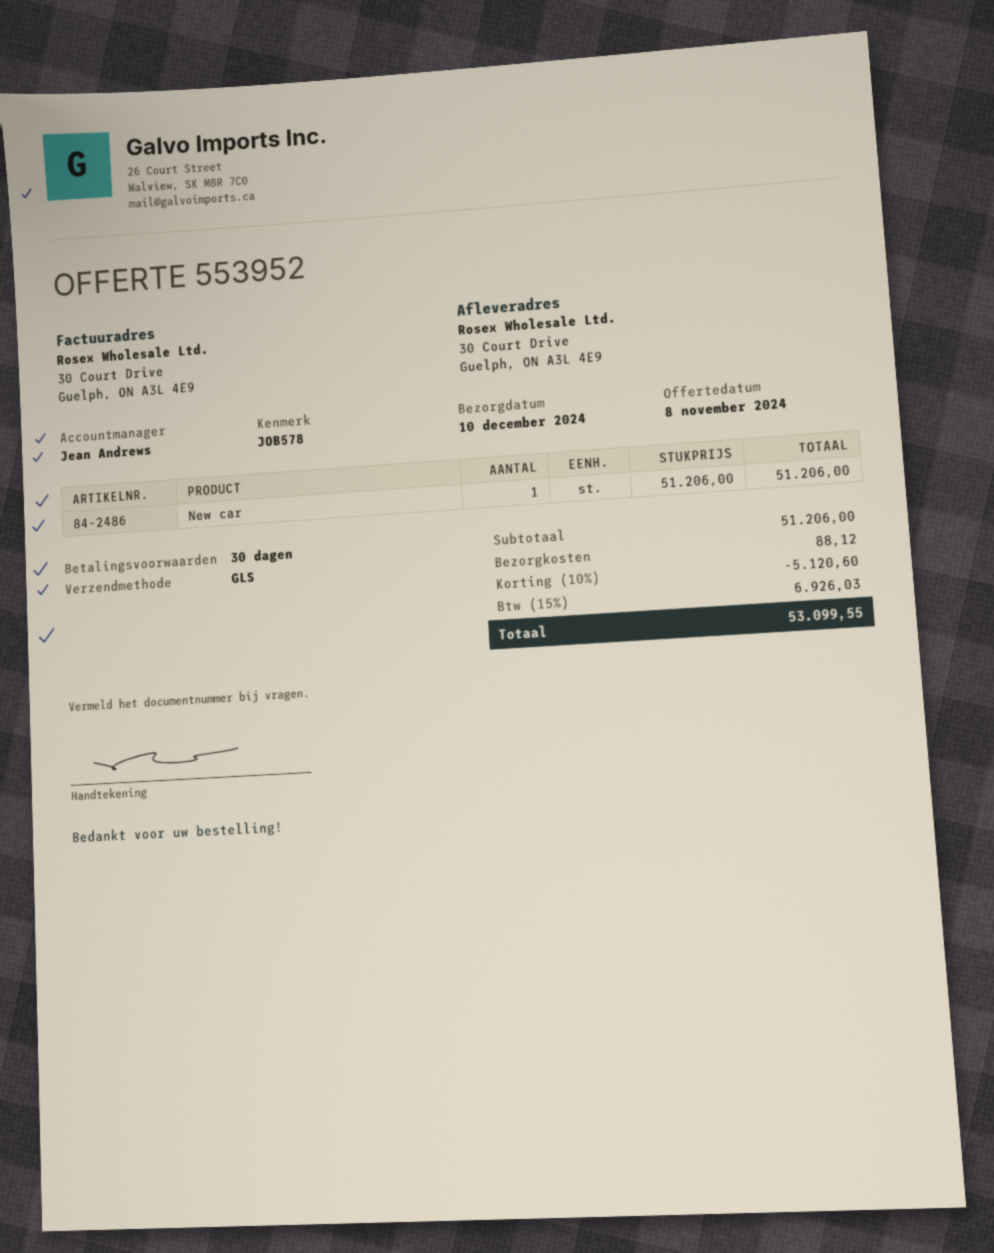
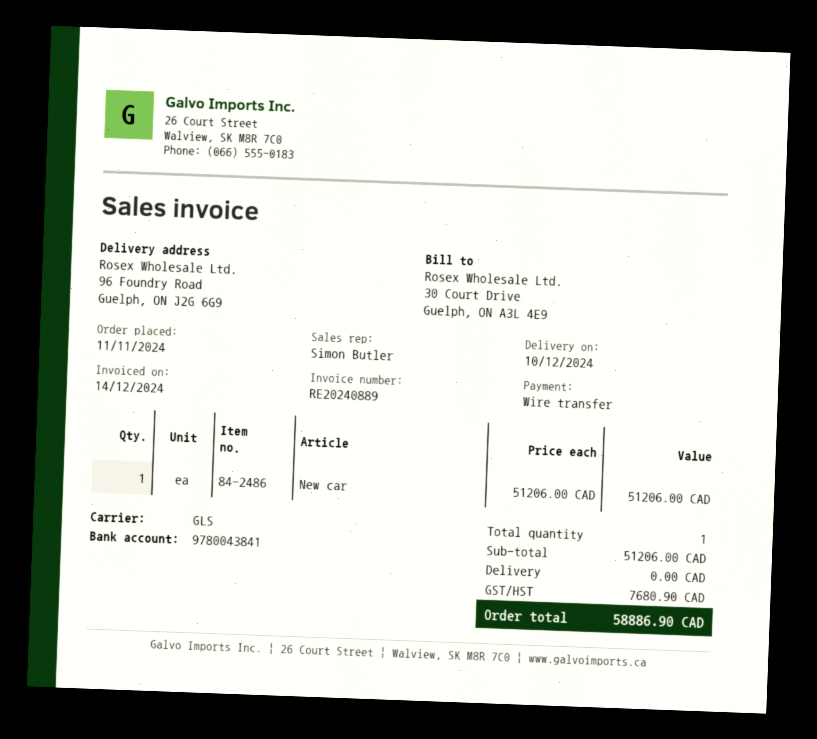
sales rep: Jean Andrews -> Simon Butler
ship to: 30 Court Drive, Guelph, ON A3L 4E9 -> 96 Foundry Road, Guelph, ON J2G 6G9
discount: 10% = 5120.60 -> none
shipping: 88.12 -> 0.00
tax: 6926.03 -> 7680.90
total: 53099.55 -> 58886.90

